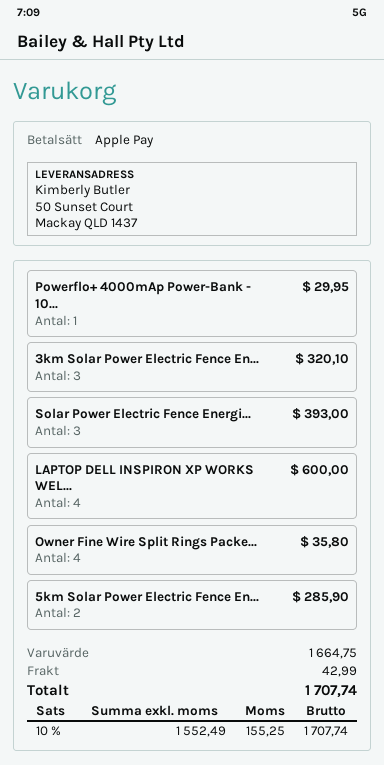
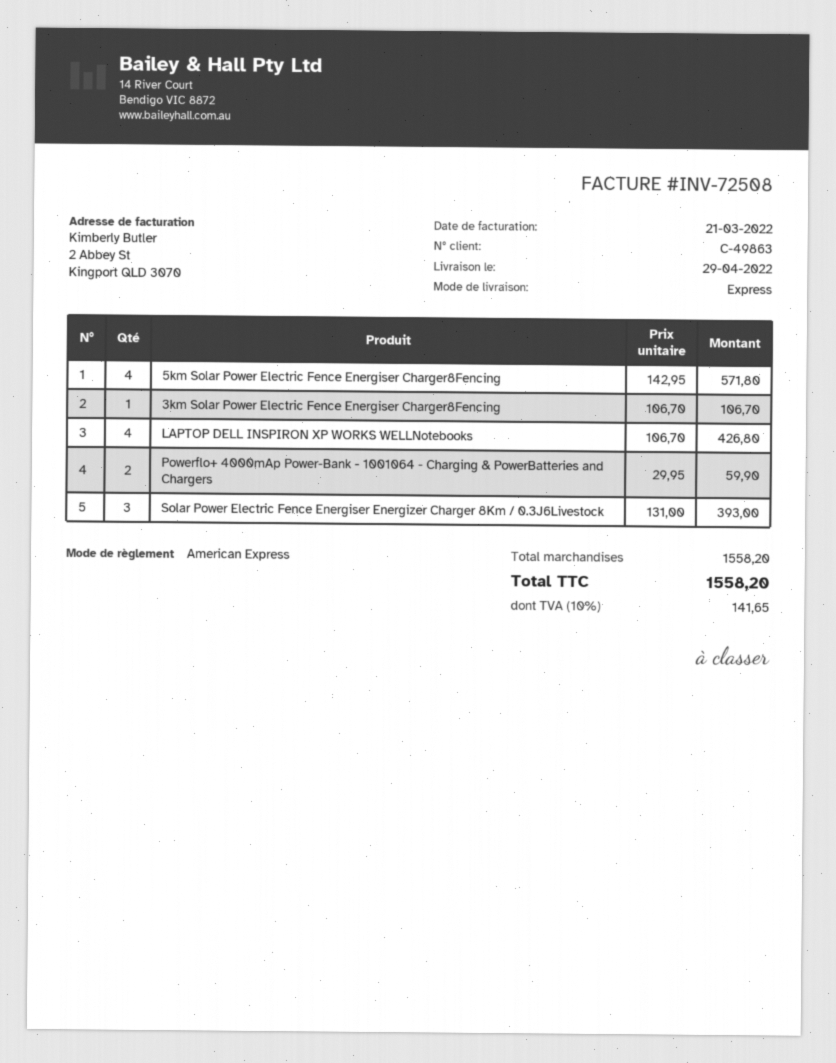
payment method: Apple Pay -> American Express
Powerflo+ 4000mAp Power-Bank - 10...: 1 for 29.95 -> 2 for 59.90
3km Solar Power Electric Fence En...: 3 for 320.10 -> 1 for 106.70
LAPTOP DELL INSPIRON XP WORKS WEL...: 4 for 600.00 -> 4 for 426.80
Owner Fine Wire Split Rings Packe...: 4 for 35.80 -> none
5km Solar Power Electric Fence En...: 2 for 285.90 -> 4 for 571.80
subtotal: 1664.75 -> 1558.20
shipping: 42.99 -> none
tax: 10% = 155.25 -> 10% = 141.65
total: 1707.74 -> 1558.20

